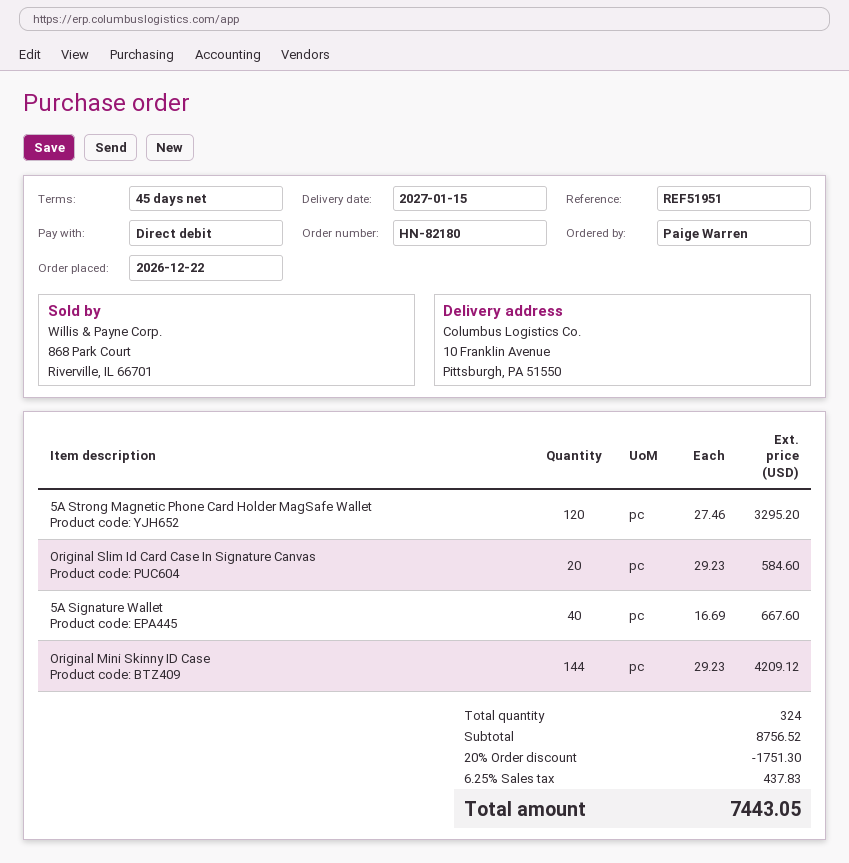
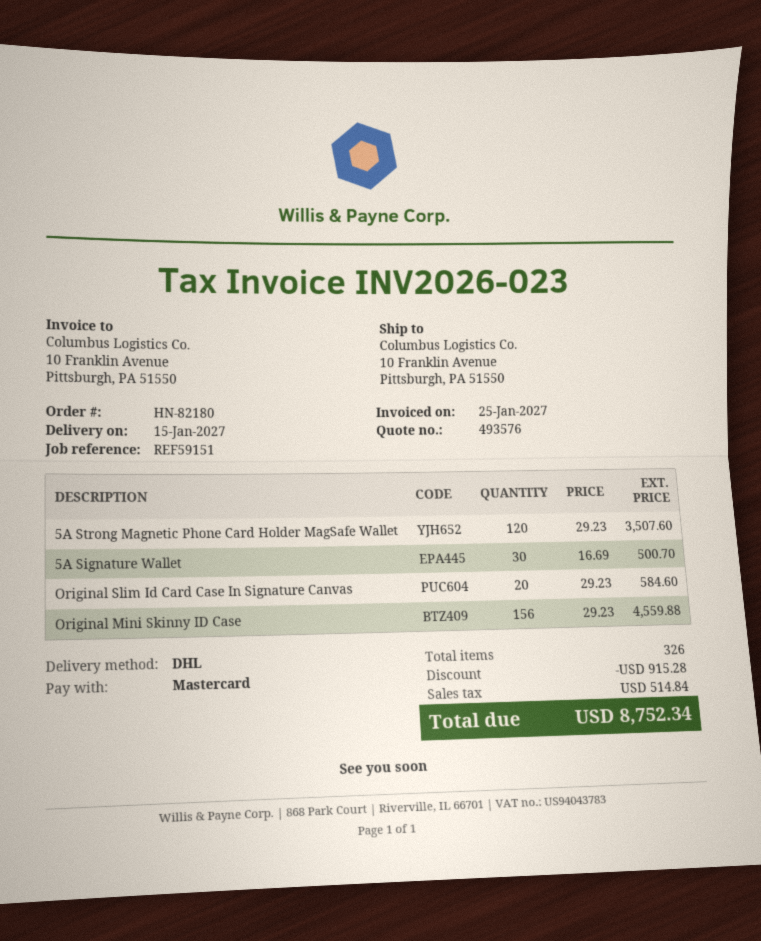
reference: REF51951 -> REF59151
payment method: direct debit -> Mastercard
5A Strong Magnetic Phone Card Holder MagSafe Wallet: 120 x 27.46 = 3295.20 -> 120 x 29.23 = 3507.60
5A Signature Wallet: 40 x 16.69 = 667.60 -> 30 x 16.69 = 500.70
Original Mini Skinny ID Case: 144 x 29.23 = 4209.12 -> 156 x 29.23 = 4559.88
total quantity: 324 -> 326
discount: 1751.30 -> 915.28
tax: 437.83 -> 514.84
total: 7443.05 -> 8752.34

